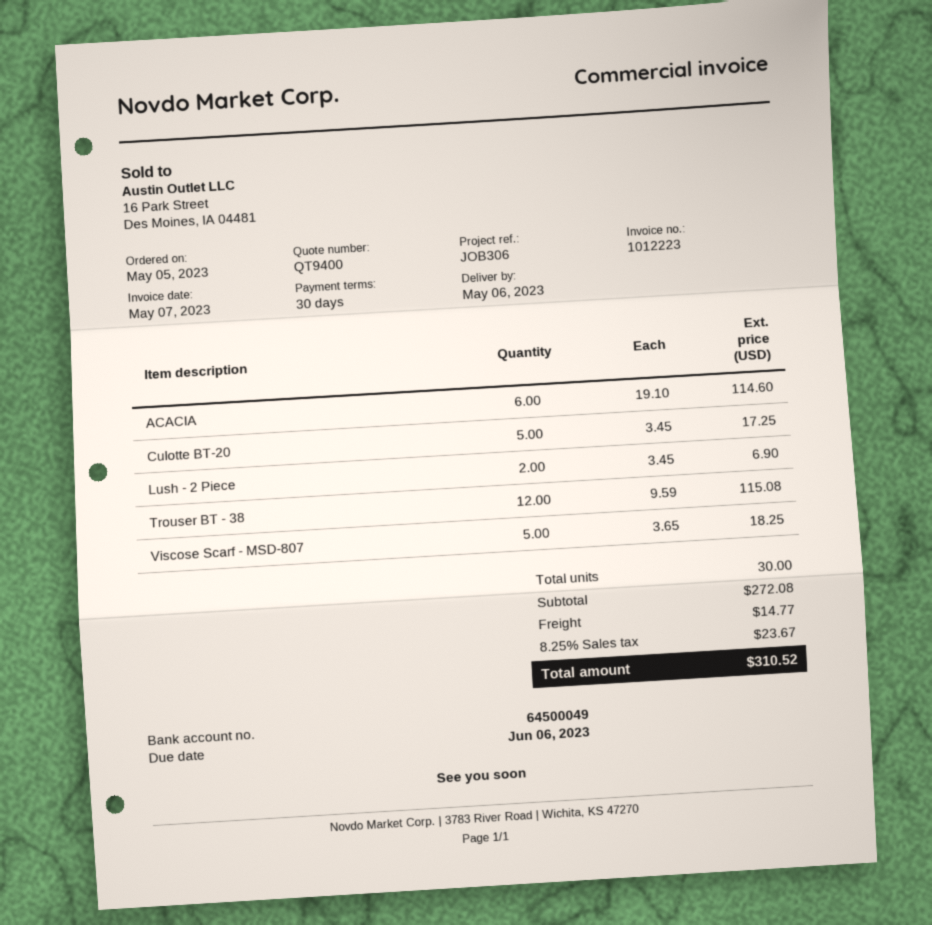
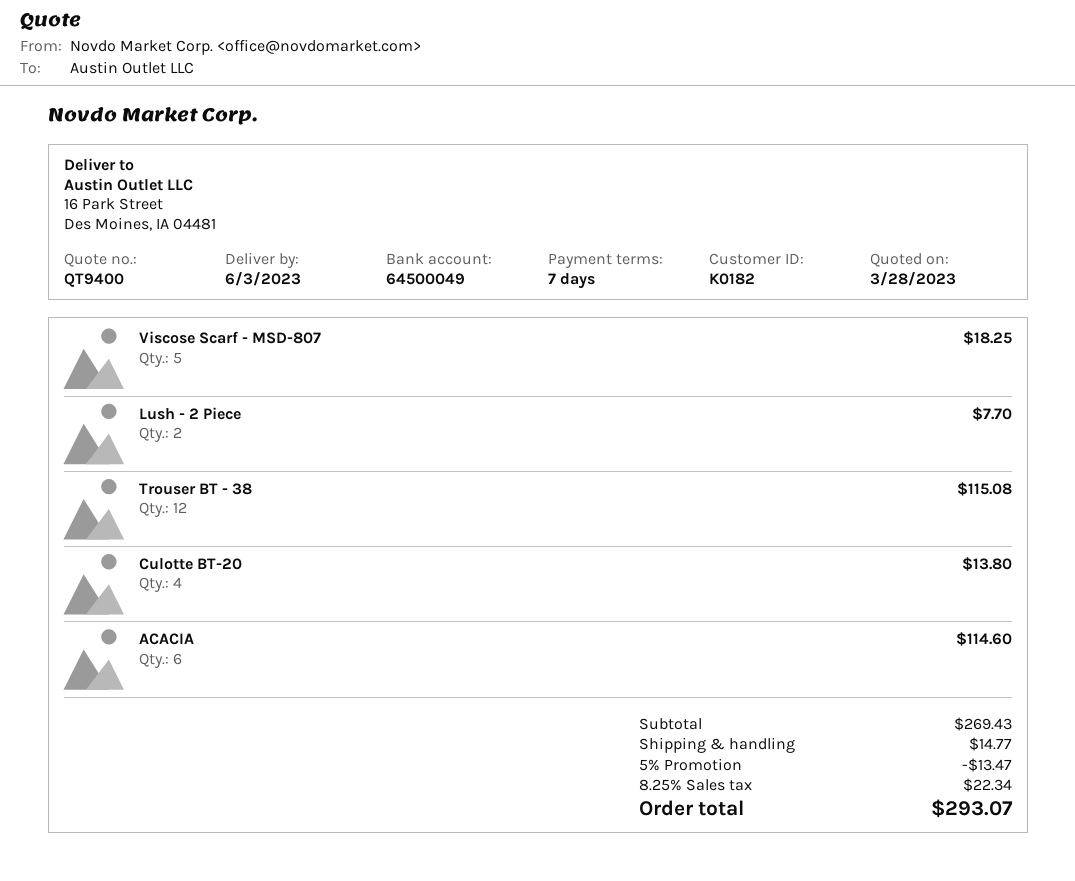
delivery date: 2023-05-06 -> 2023-06-03
payment terms: 30 days -> 7 days
Culotte BT-20: 5 for 17.25 -> 4 for 13.80
Lush - 2 Piece: 2 for 6.90 -> 2 for 7.70
subtotal: 272.08 -> 269.43
discount: none -> 5% = 13.47
tax: 8.25% = 23.67 -> 8.25% = 22.34
total: 310.52 -> 293.07

